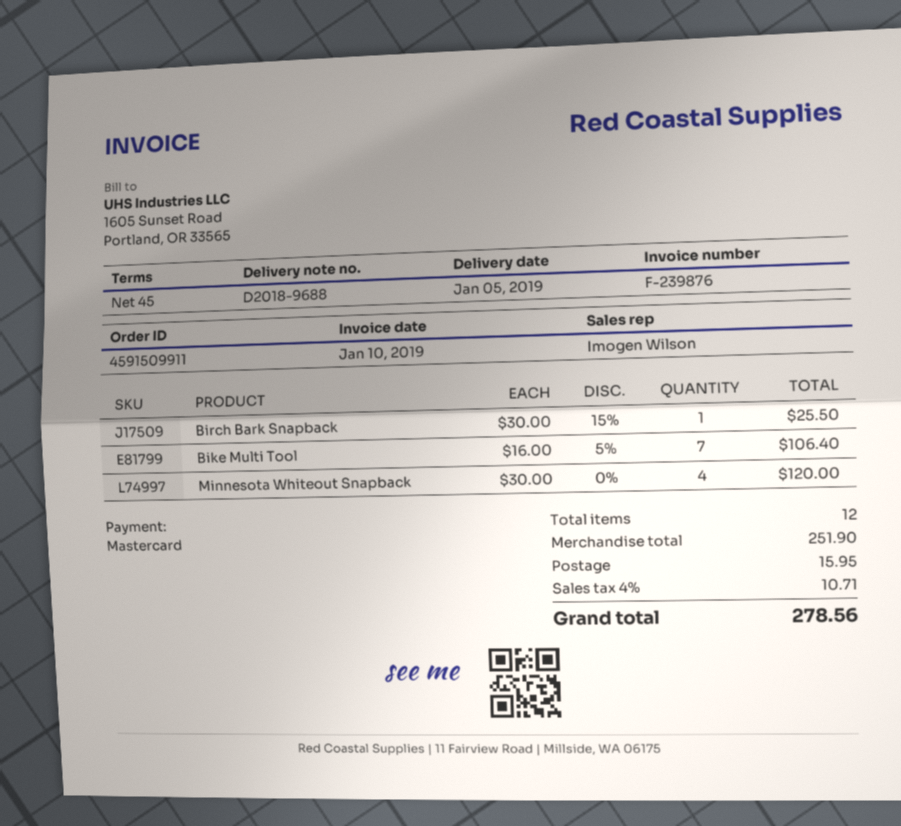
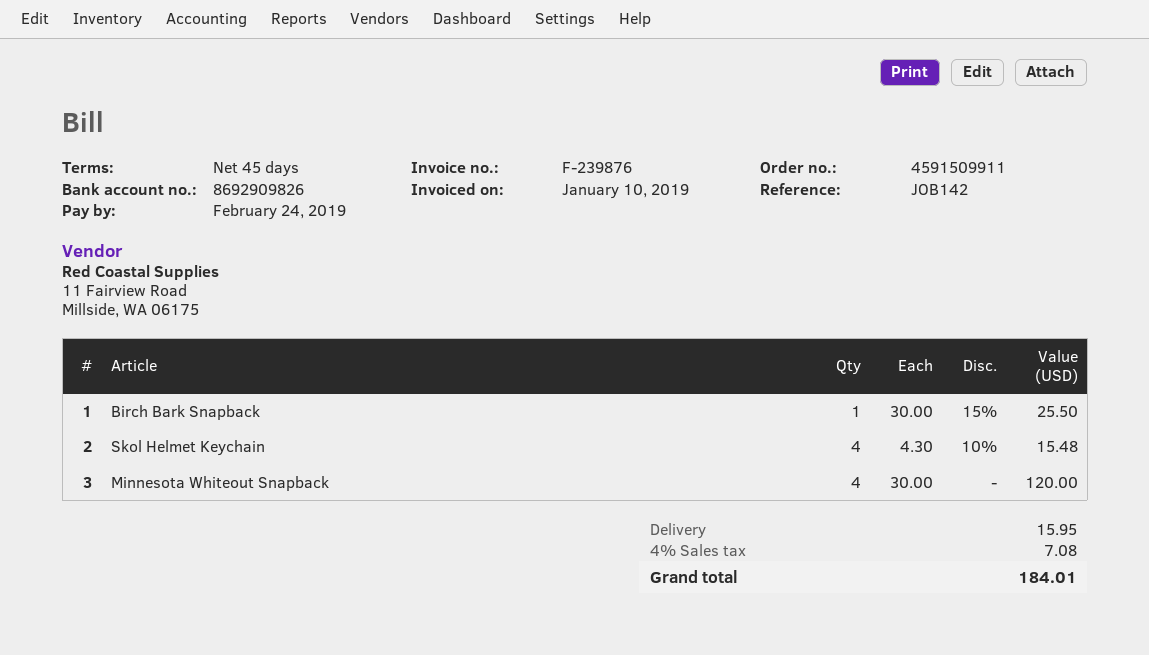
Bike Multi Tool: 7 x 16.00 - 5% = 106.40 -> none
Skol Helmet Keychain: none -> 4 x 4.30 - 10% = 15.48
tax: 4% = 10.71 -> 4% = 7.08
total: 278.56 -> 184.01

